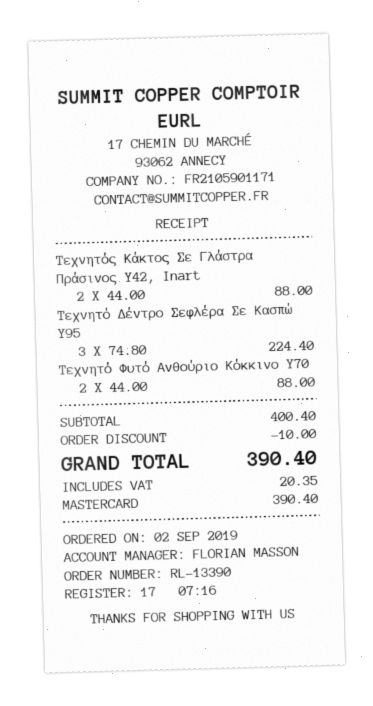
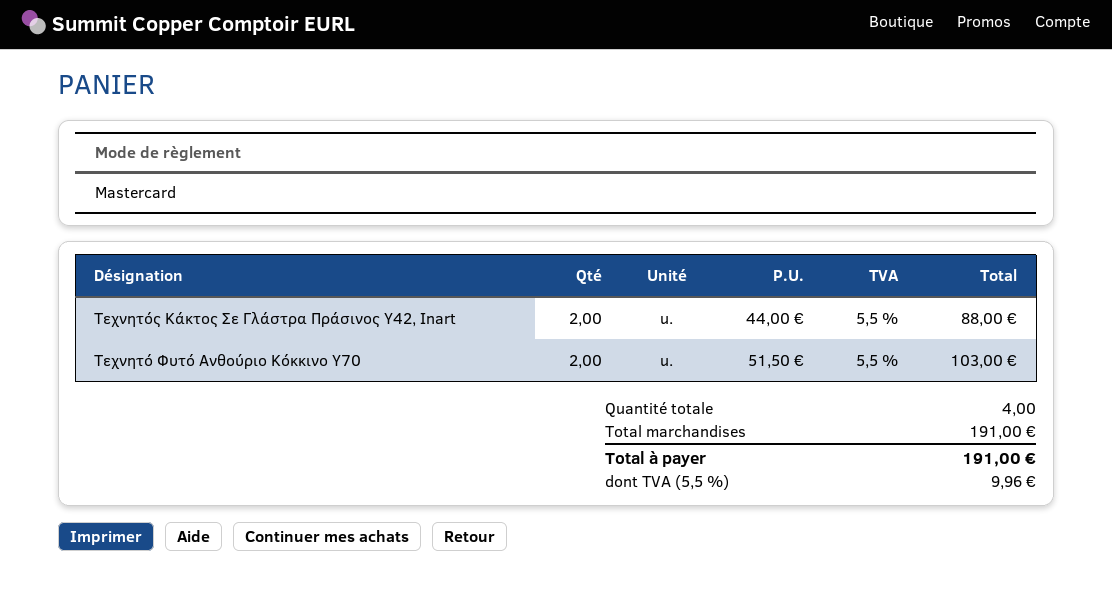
Τεχνητό Δέντρο Σεφλέρα Σε Κασπώ Y95: 3 x 74.80 = 224.40 -> none
Τεχνητό Φυτό Ανθούριο Κόκκινο Υ70: 2 x 44.00 = 88.00 -> 2 x 51.50 = 103.00
subtotal: 400.40 -> 191.00
discount: 10.00 -> none
tax: 20.35 -> 9.96
total: 390.40 -> 191.00

